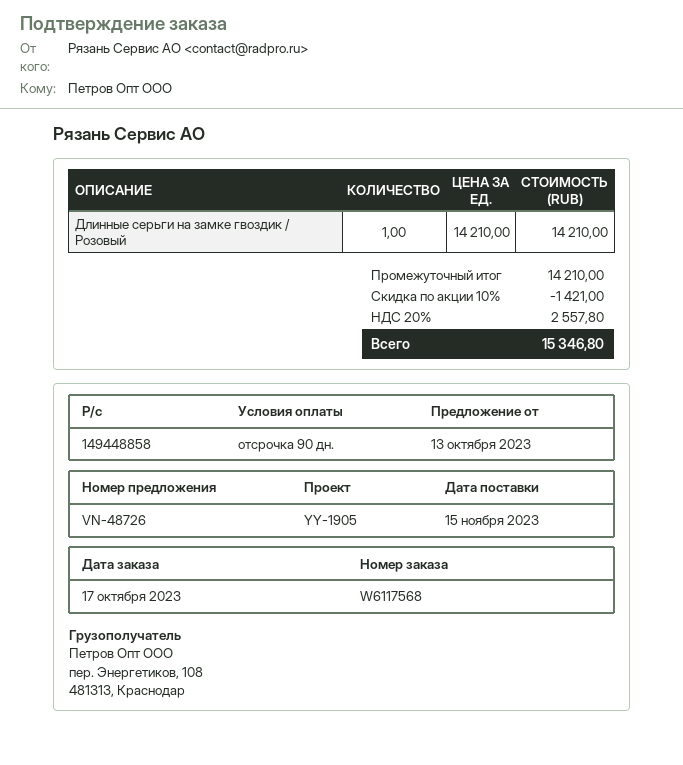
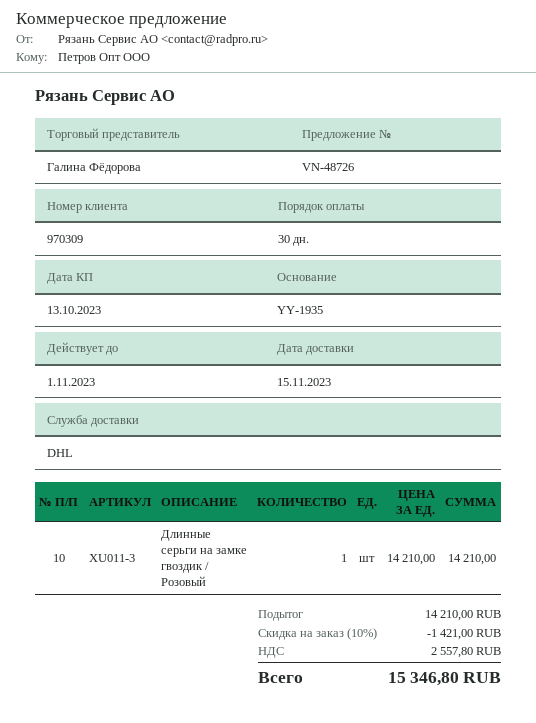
payment terms: 90 days -> 30 days
reference: YY-1905 -> YY-1935

